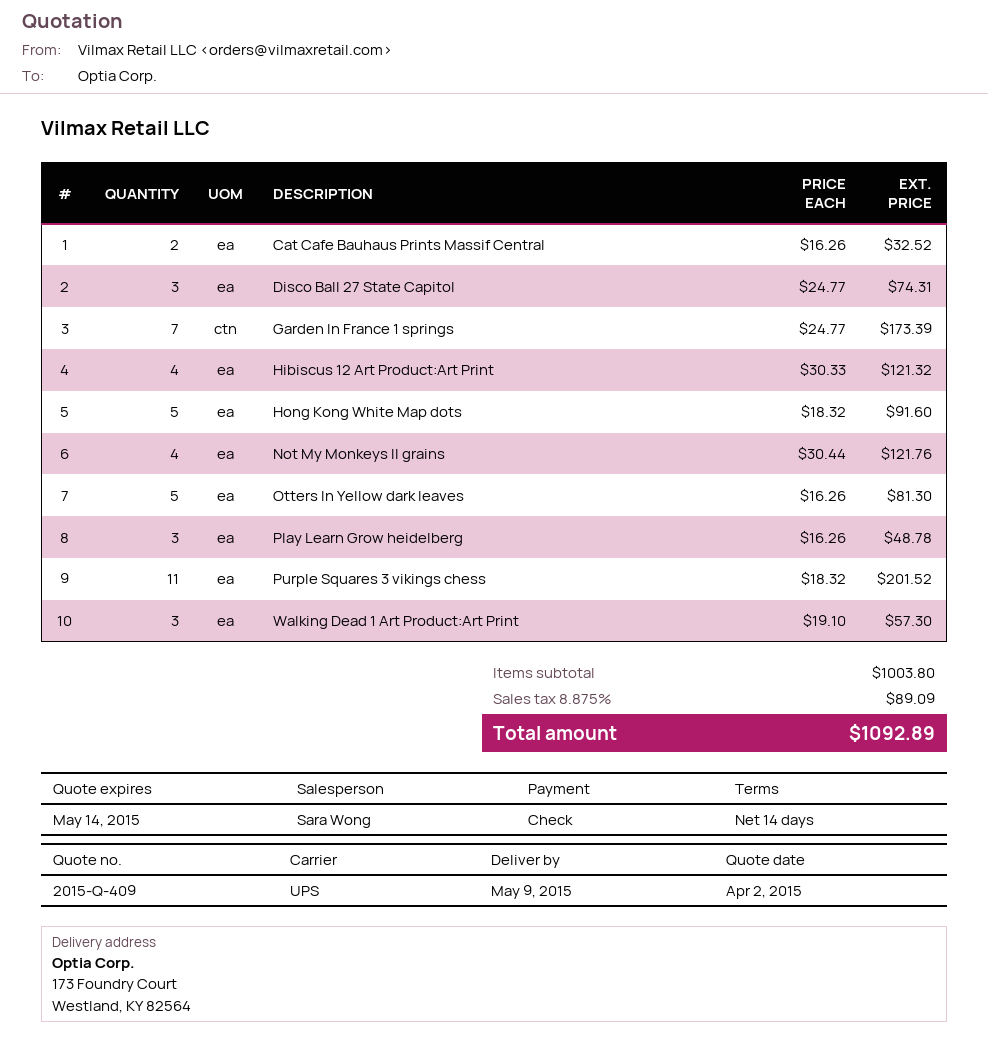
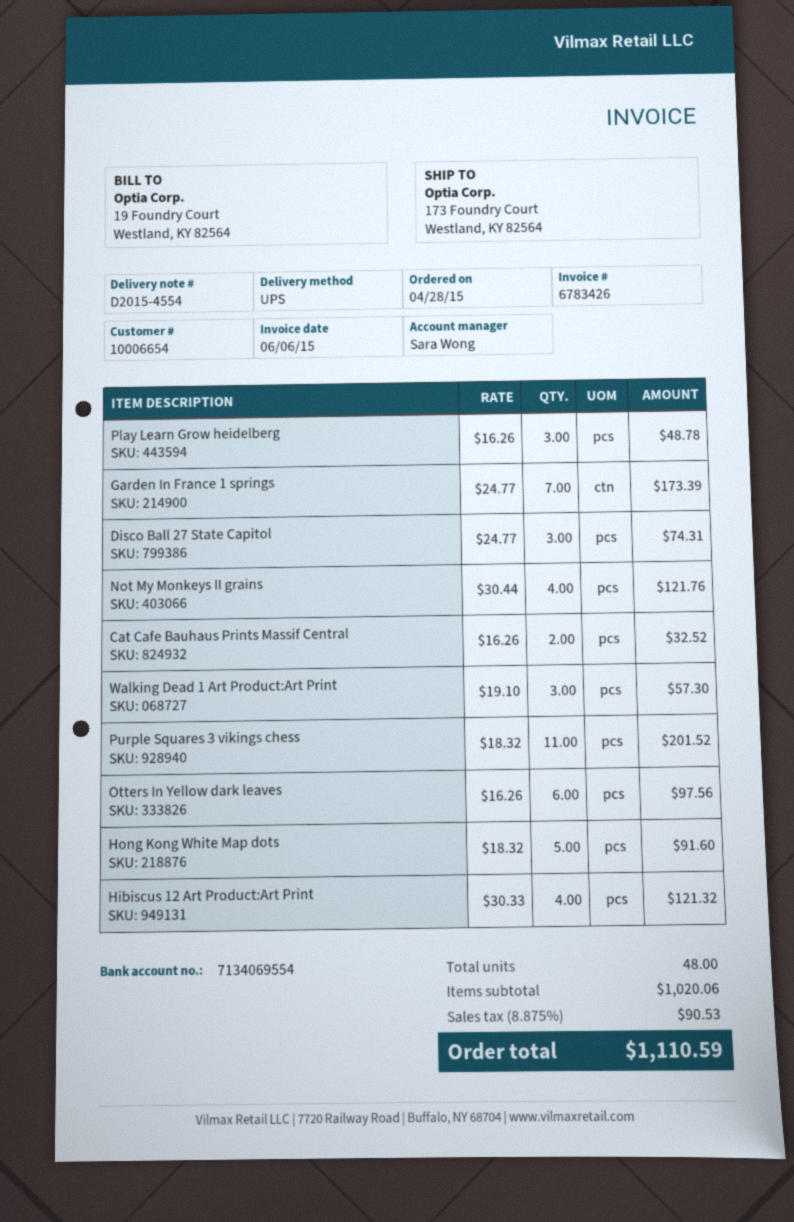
Otters In Yellow dark leaves: 5 x 16.26 = 81.30 -> 6 x 16.26 = 97.56
subtotal: 1003.80 -> 1020.06
tax: 8.875% = 89.09 -> 8.875% = 90.53
total: 1092.89 -> 1110.59

